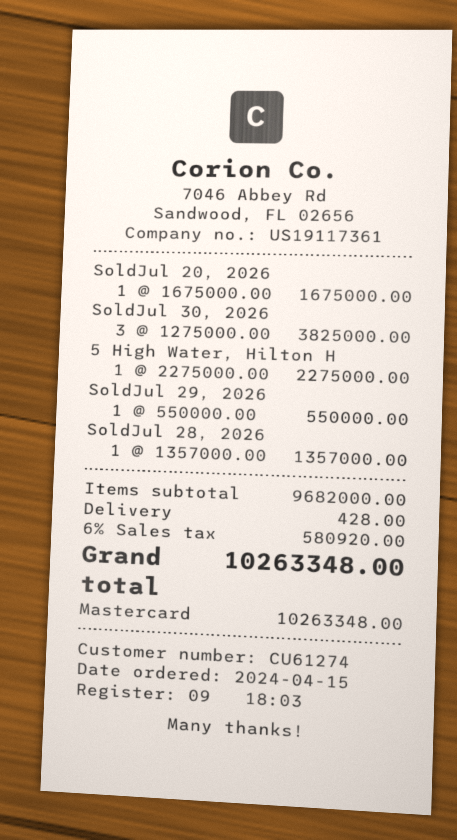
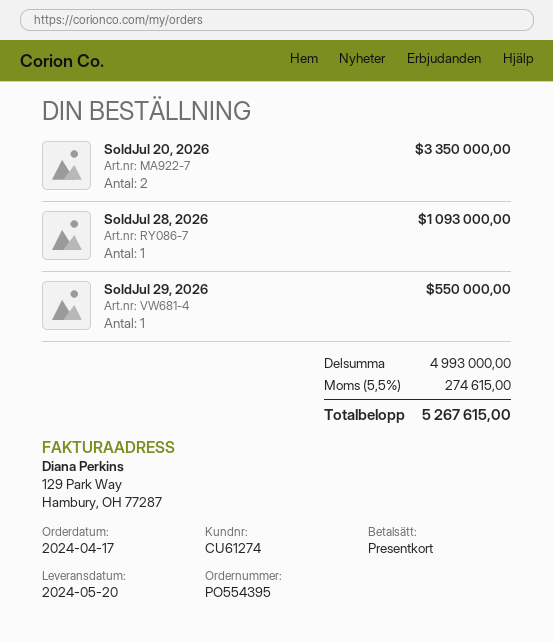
order date: 2024-04-15 -> 2024-04-17
payment method: Mastercard -> gift card
SoldJul 20, 2026: 1 for 1675000.00 -> 2 for 3350000.00
SoldJul 30, 2026: 3 for 3825000.00 -> none
5 High Water, Hilton H: 1 for 2275000.00 -> none
SoldJul 28, 2026: 1 for 1357000.00 -> 1 for 1093000.00
subtotal: 9682000.00 -> 4993000.00
shipping: 428.00 -> none
tax: 6% = 580920.00 -> 5.5% = 274615.00
total: 10263348.00 -> 5267615.00

